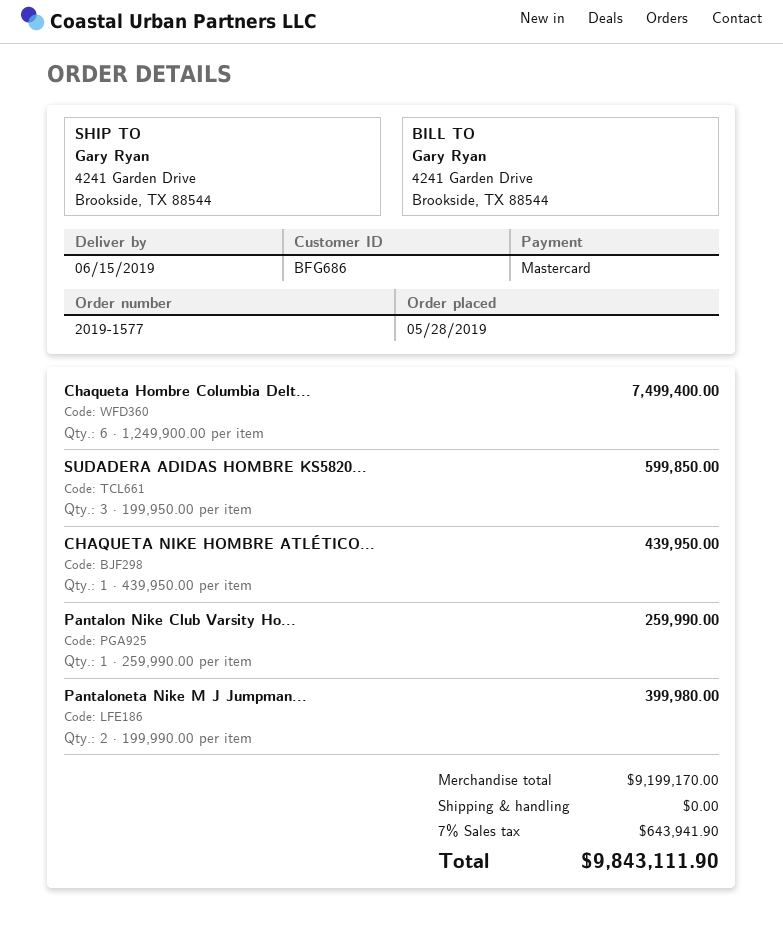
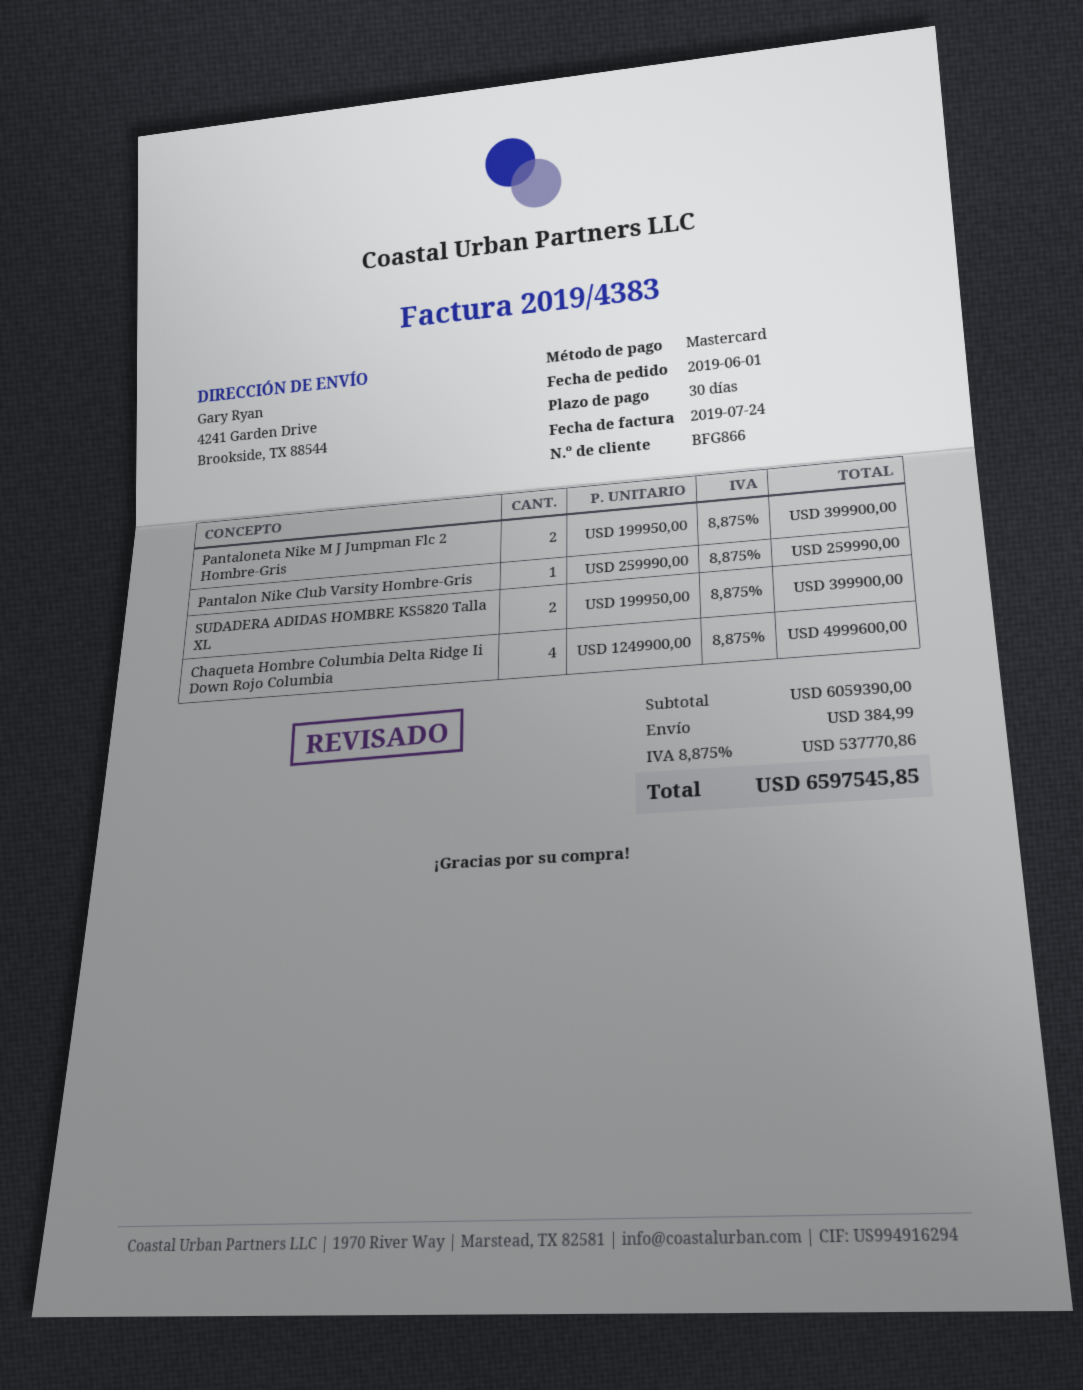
order date: 2019-05-28 -> 2019-06-01
customer number: BFG686 -> BFG866
Chaqueta Hombre Columbia Delt...: 6 x 1249900.00 = 7499400.00 -> 4 x 1249900.00 = 4999600.00
SUDADERA ADIDAS HOMBRE KS5820...: 3 x 199950.00 = 599850.00 -> 2 x 199950.00 = 399900.00
CHAQUETA NIKE HOMBRE ATLÉTICO...: 1 x 439950.00 = 439950.00 -> none
Pantaloneta Nike M J Jumpman...: 2 x 199990.00 = 399980.00 -> 2 x 199950.00 = 399900.00
subtotal: 9199170.00 -> 6059390.00
shipping: 0.00 -> 384.99
tax: 7% = 643941.90 -> 8.875% = 537770.86
total: 9843111.90 -> 6597545.85

